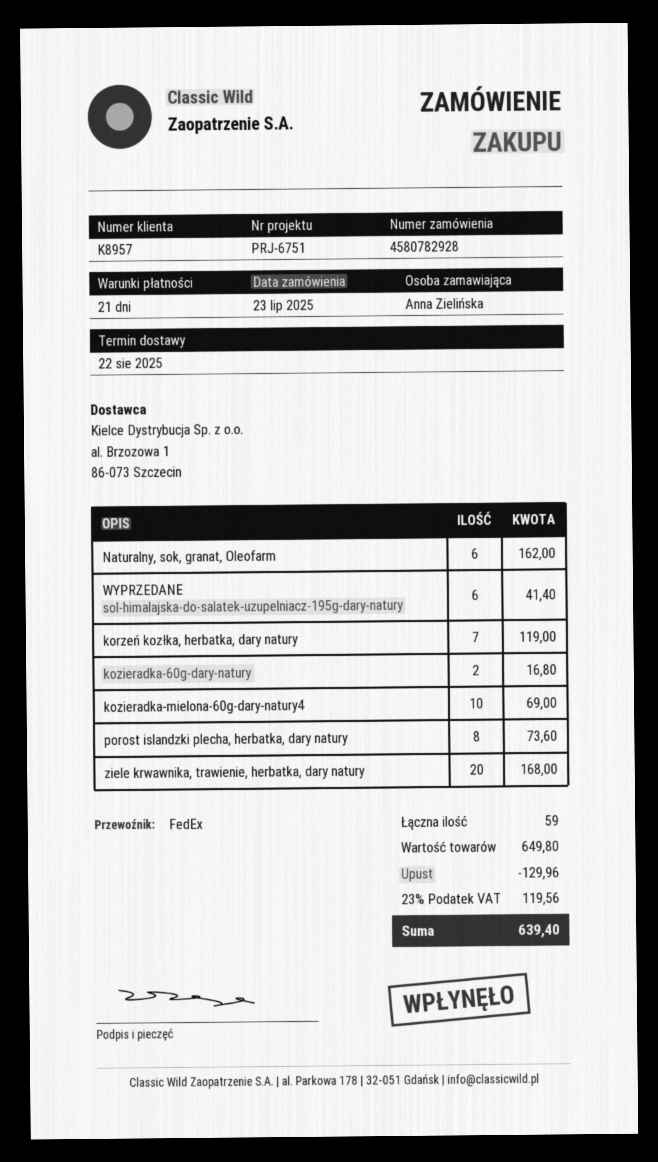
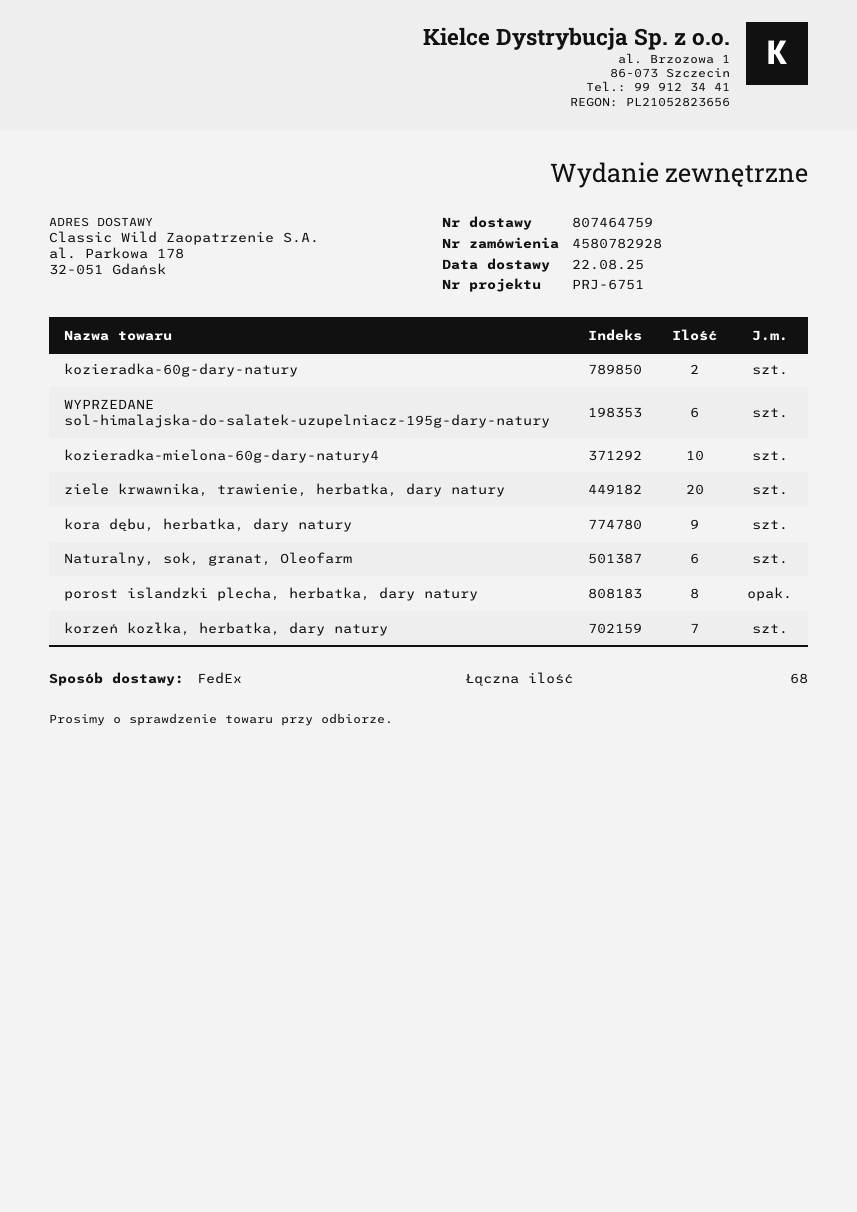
kora dębu, herbatka, dary natury: none -> 9
total quantity: 59 -> 68

